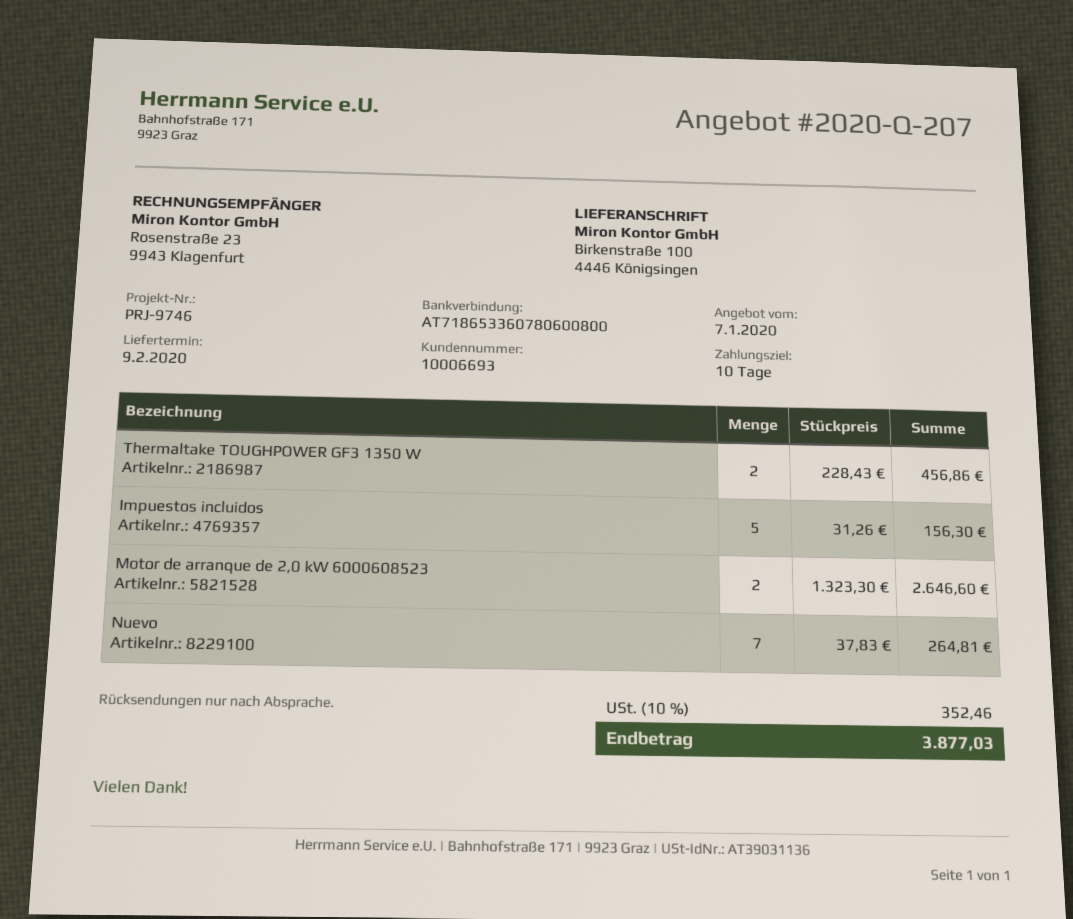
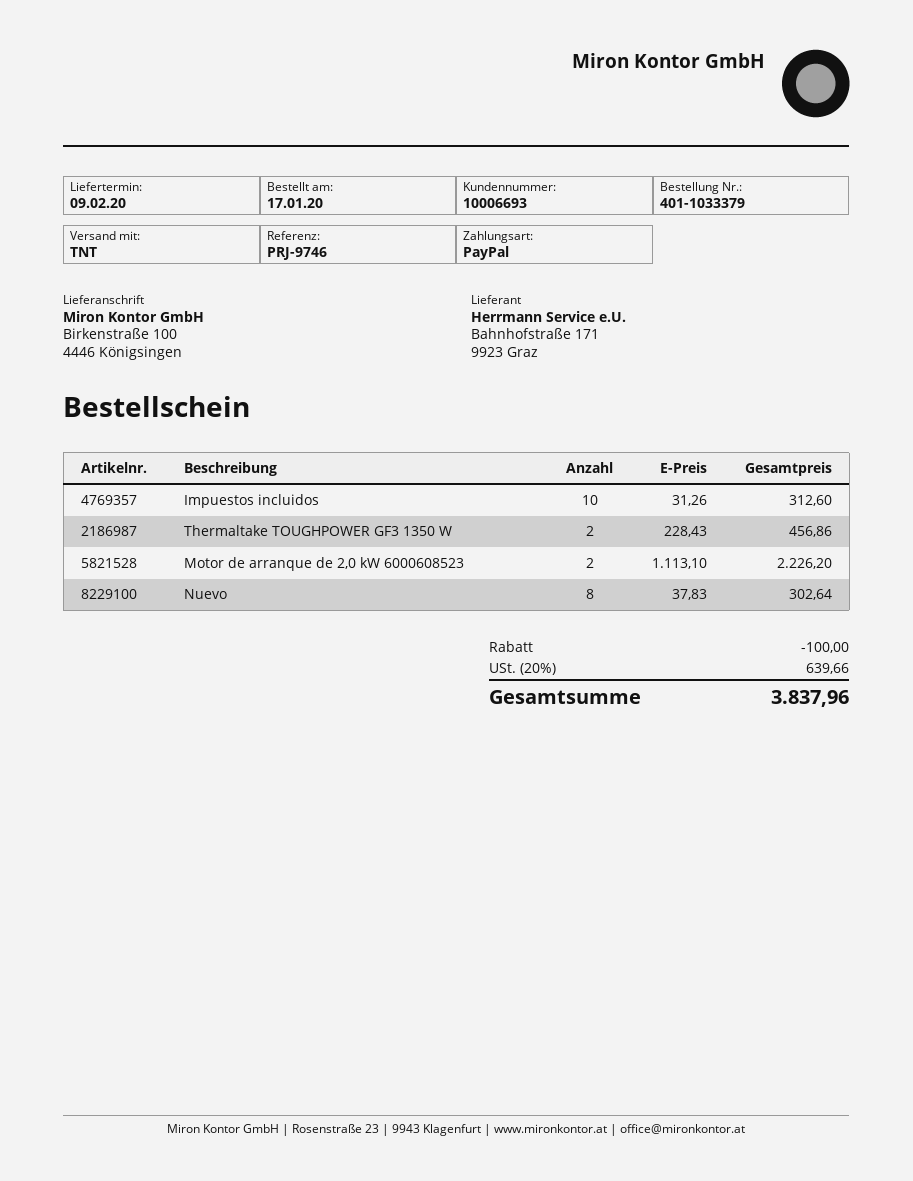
Impuestos incluidos: 5 x 31.26 = 156.30 -> 10 x 31.26 = 312.60
Motor de arranque de 2,0 kW 6000608523: 2 x 1323.30 = 2646.60 -> 2 x 1113.10 = 2226.20
Nuevo: 7 x 37.83 = 264.81 -> 8 x 37.83 = 302.64
discount: none -> 100.00
tax: 10% = 352.46 -> 20% = 639.66
total: 3877.03 -> 3837.96

